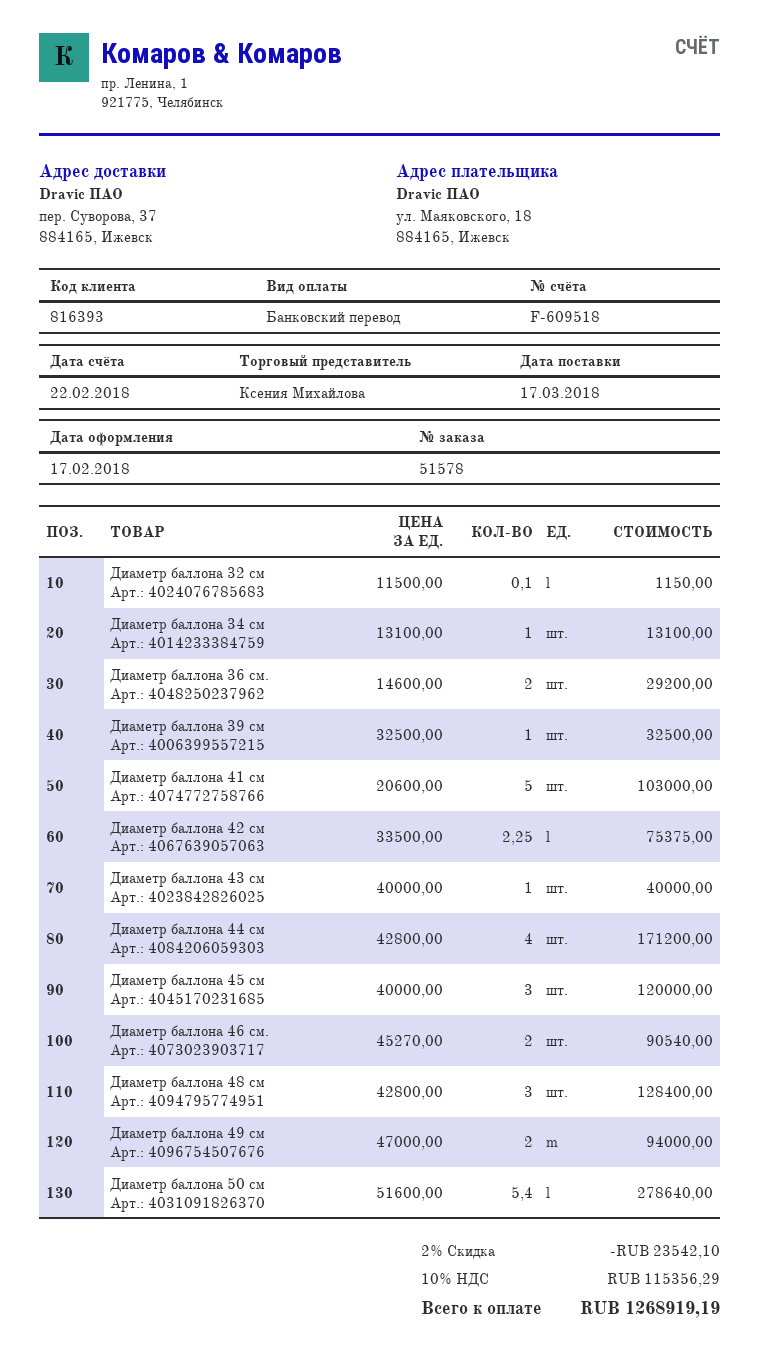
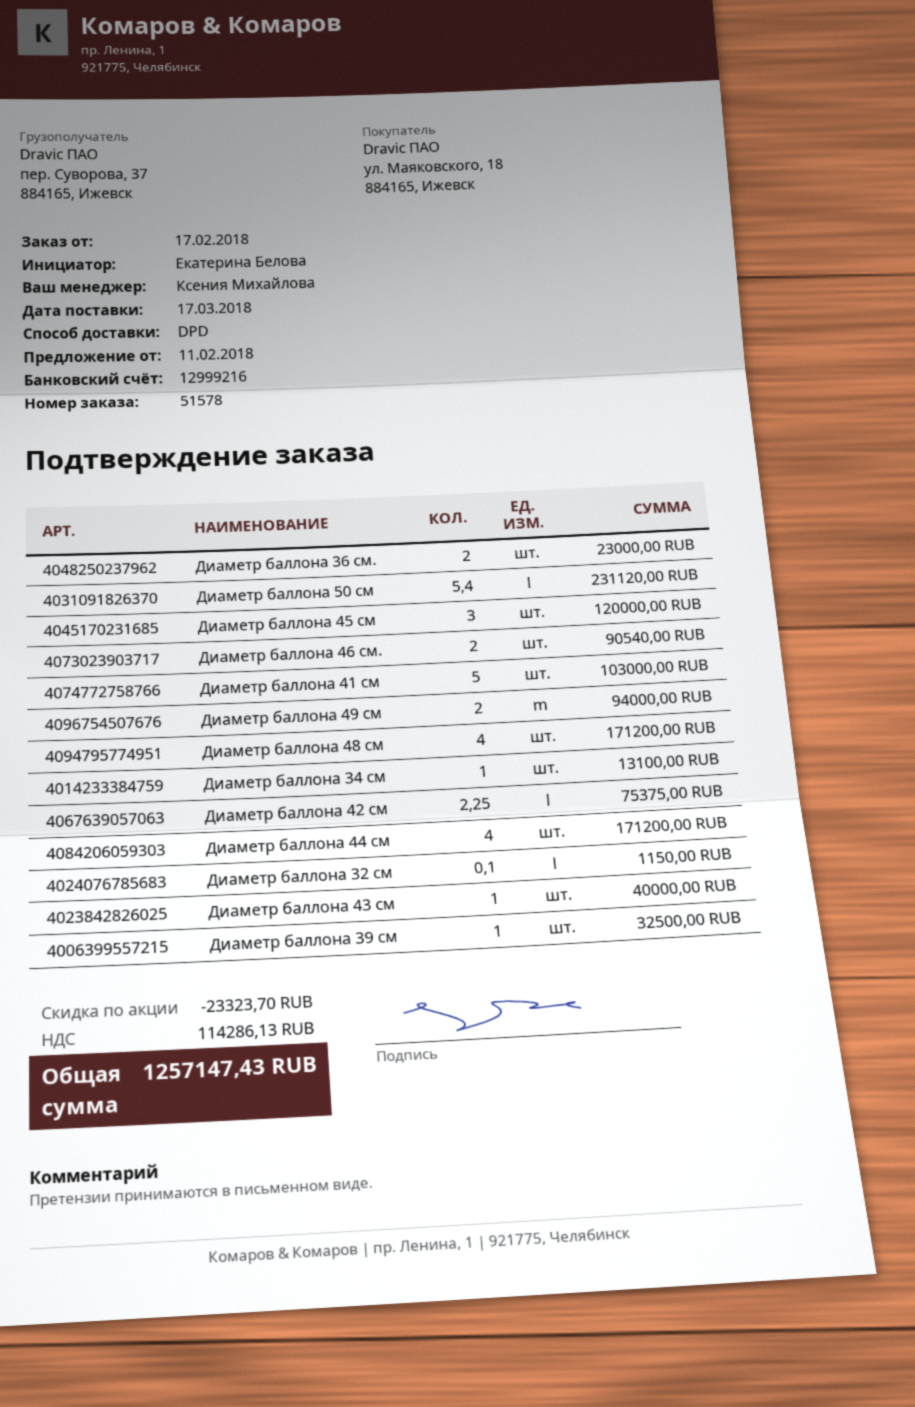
Диаметр баллона 36 см.: 2 for 29200.00 -> 2 for 23000.00
Диаметр баллона 48 см: 3 for 128400.00 -> 4 for 171200.00
Диаметр баллона 50 см: 5.4 for 278640.00 -> 5.4 for 231120.00
discount: 23542.10 -> 23323.70
tax: 115356.29 -> 114286.13
total: 1268919.19 -> 1257147.43

